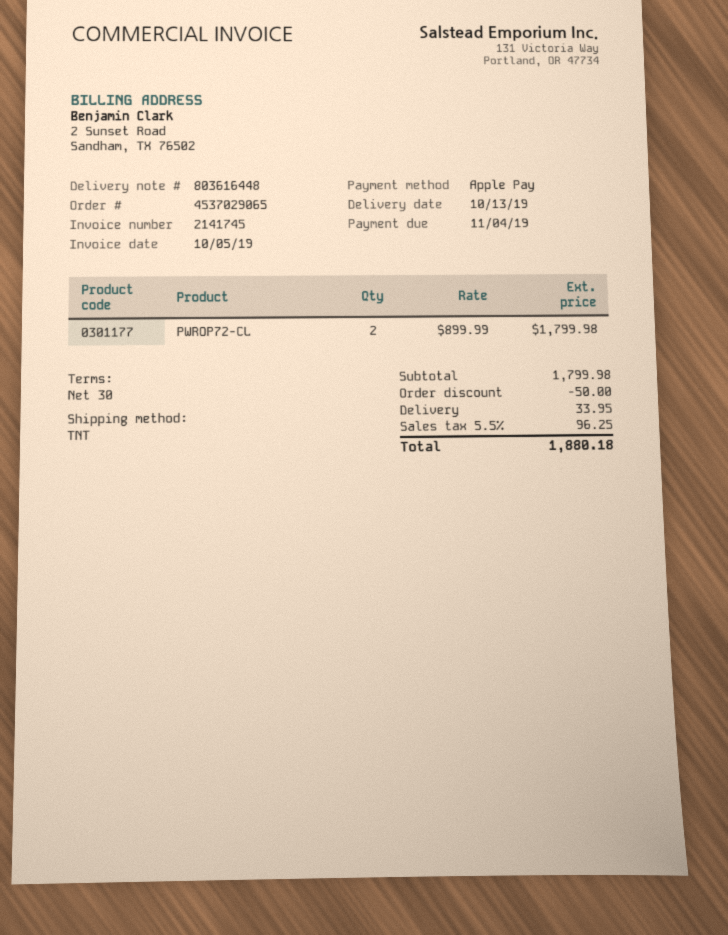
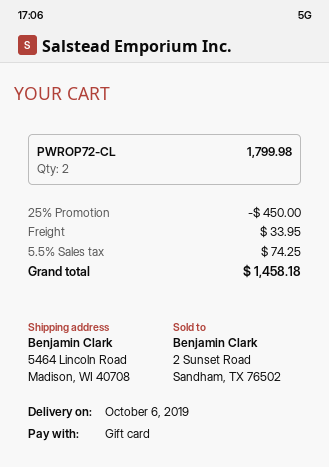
delivery date: 2019-10-13 -> 2019-10-06
payment method: Apple Pay -> gift card
discount: 50.00 -> 450.00
tax: 5.5% = 96.25 -> 5.5% = 74.25
total: 1880.18 -> 1458.18

